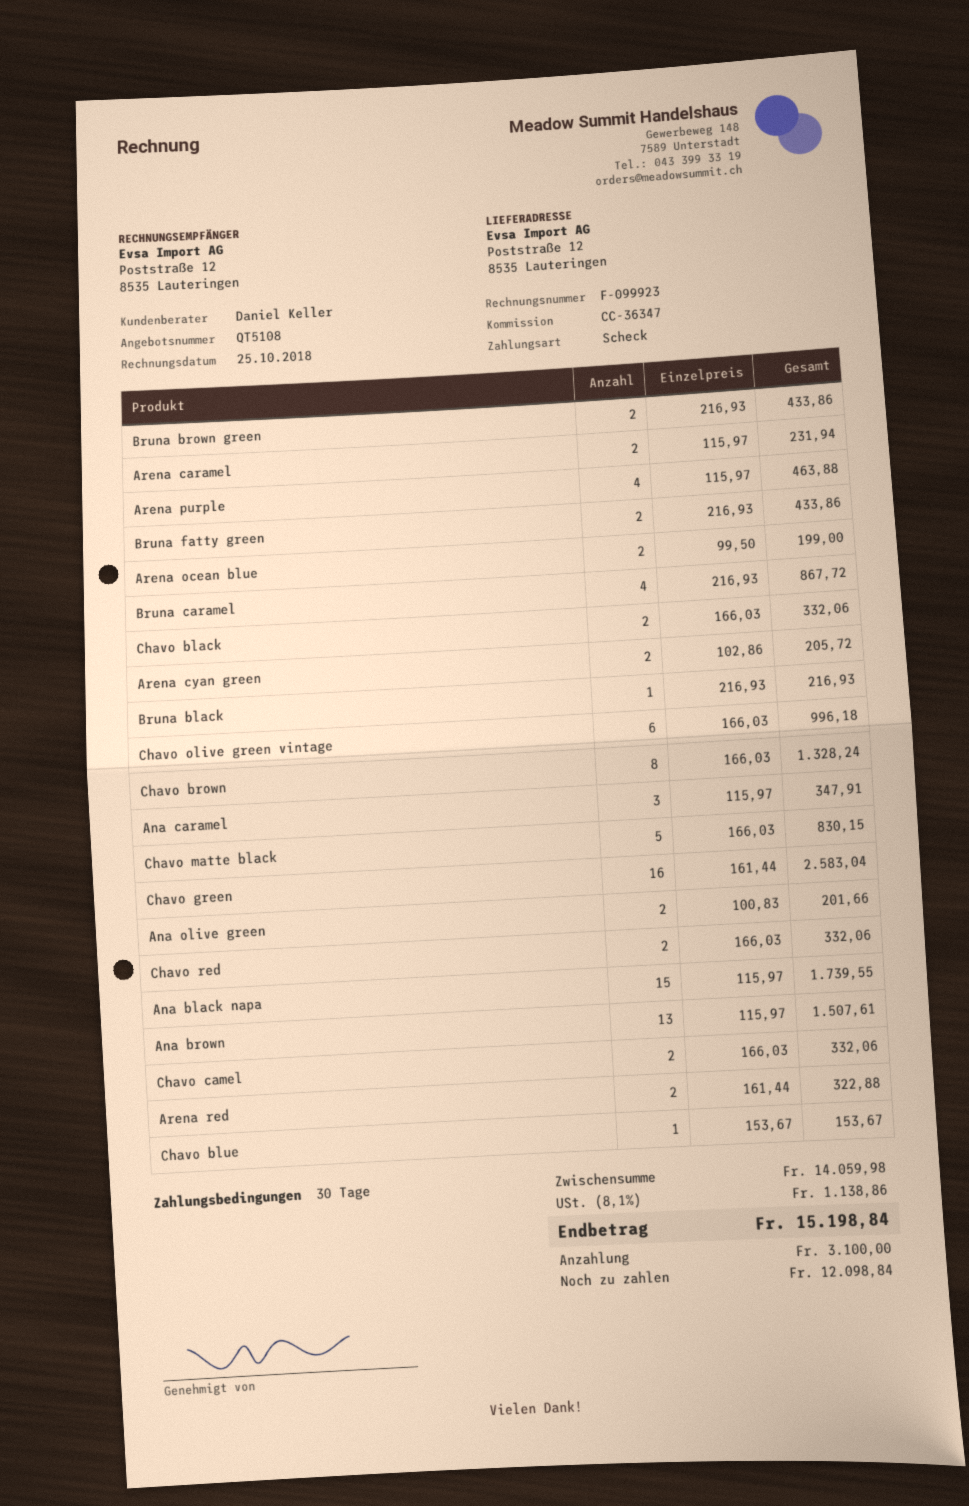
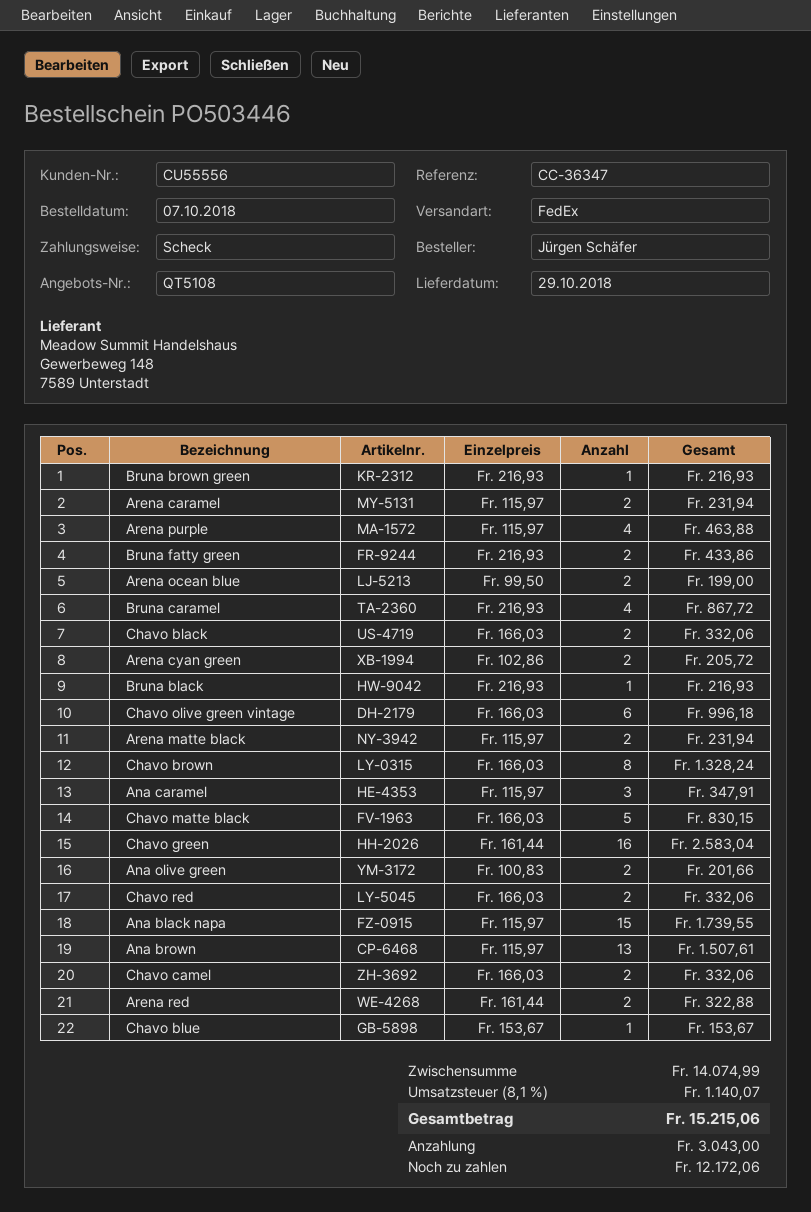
Bruna brown green: 2 x 216.93 = 433.86 -> 1 x 216.93 = 216.93
Arena matte black: none -> 2 x 115.97 = 231.94
subtotal: 14059.98 -> 14074.99
tax: 8.1% = 1138.86 -> 8.1% = 1140.07
total: 15198.84 -> 15215.06
deposit: 3100.00 -> 3043.00
balance: 12098.84 -> 12172.06

